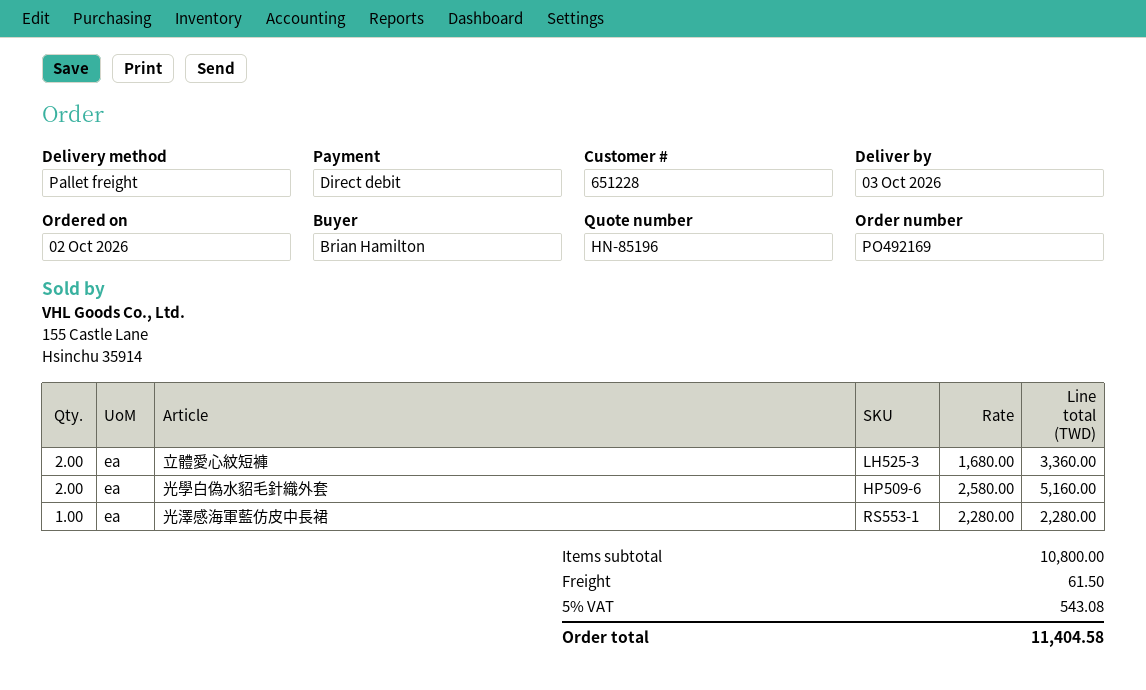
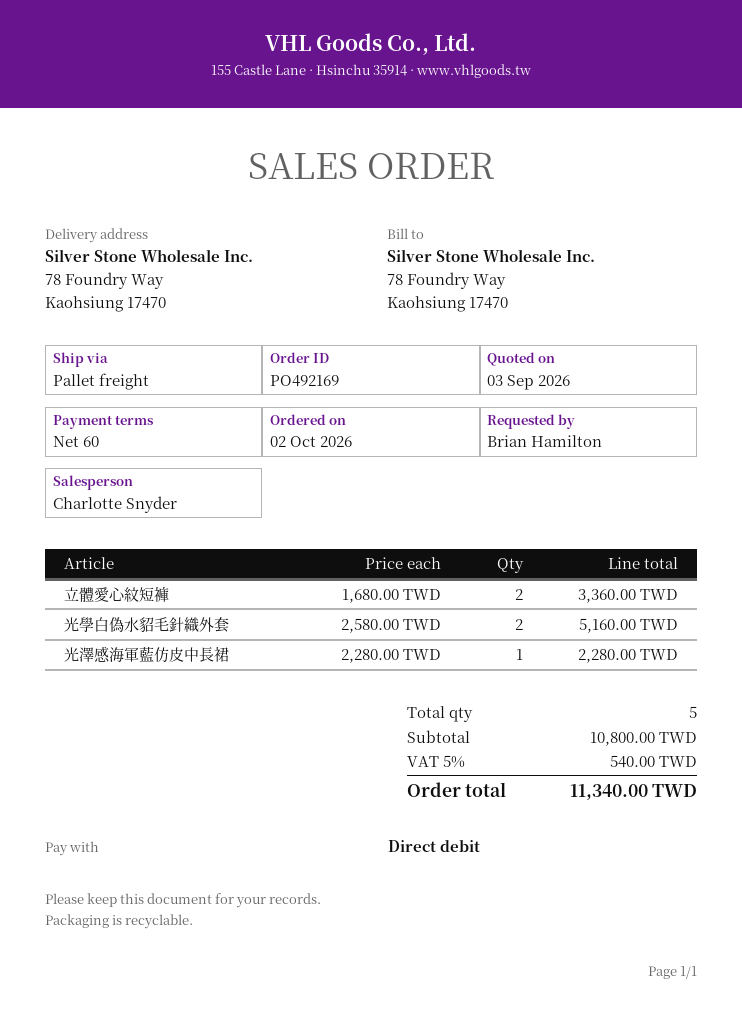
shipping: 61.50 -> none
tax: 5% = 543.08 -> 5% = 540.00
total: 11404.58 -> 11340.00

